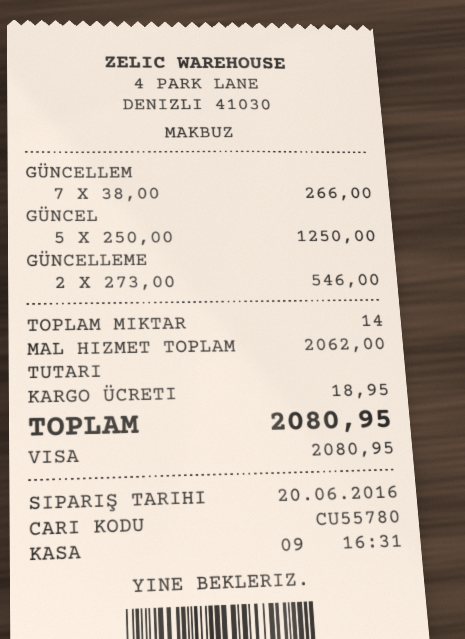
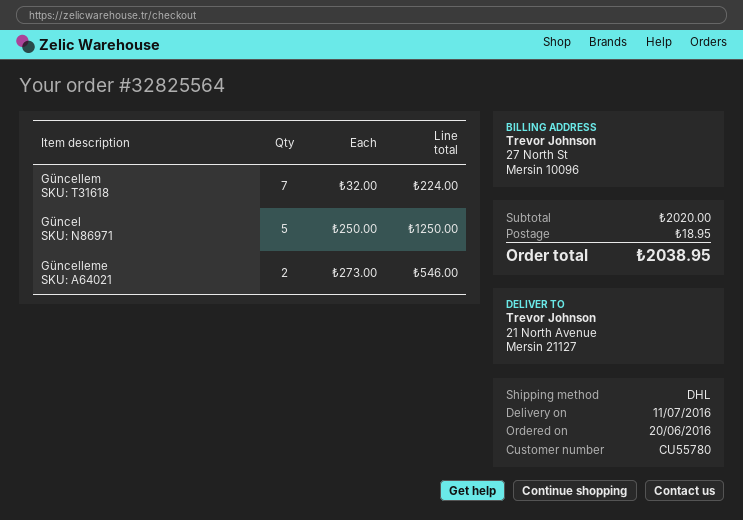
GÜNCELLEM: 7 x 38.00 = 266.00 -> 7 x 32.00 = 224.00
subtotal: 2062.00 -> 2020.00
total: 2080.95 -> 2038.95

